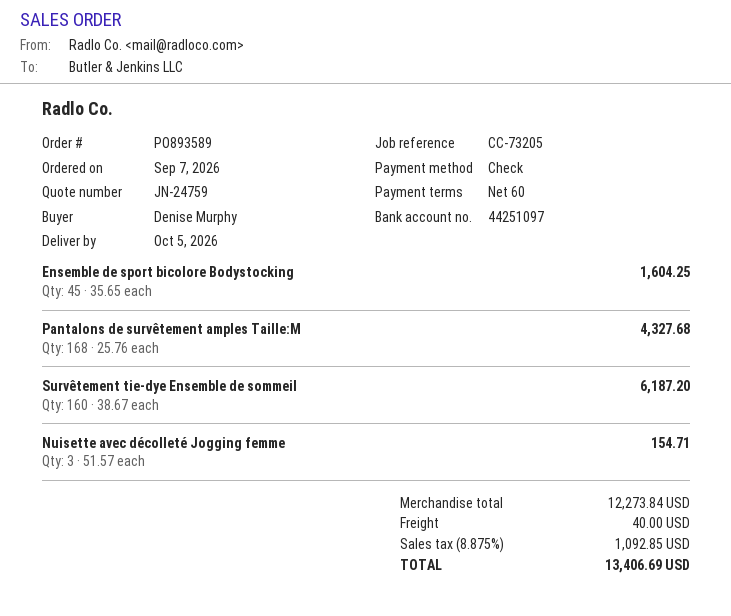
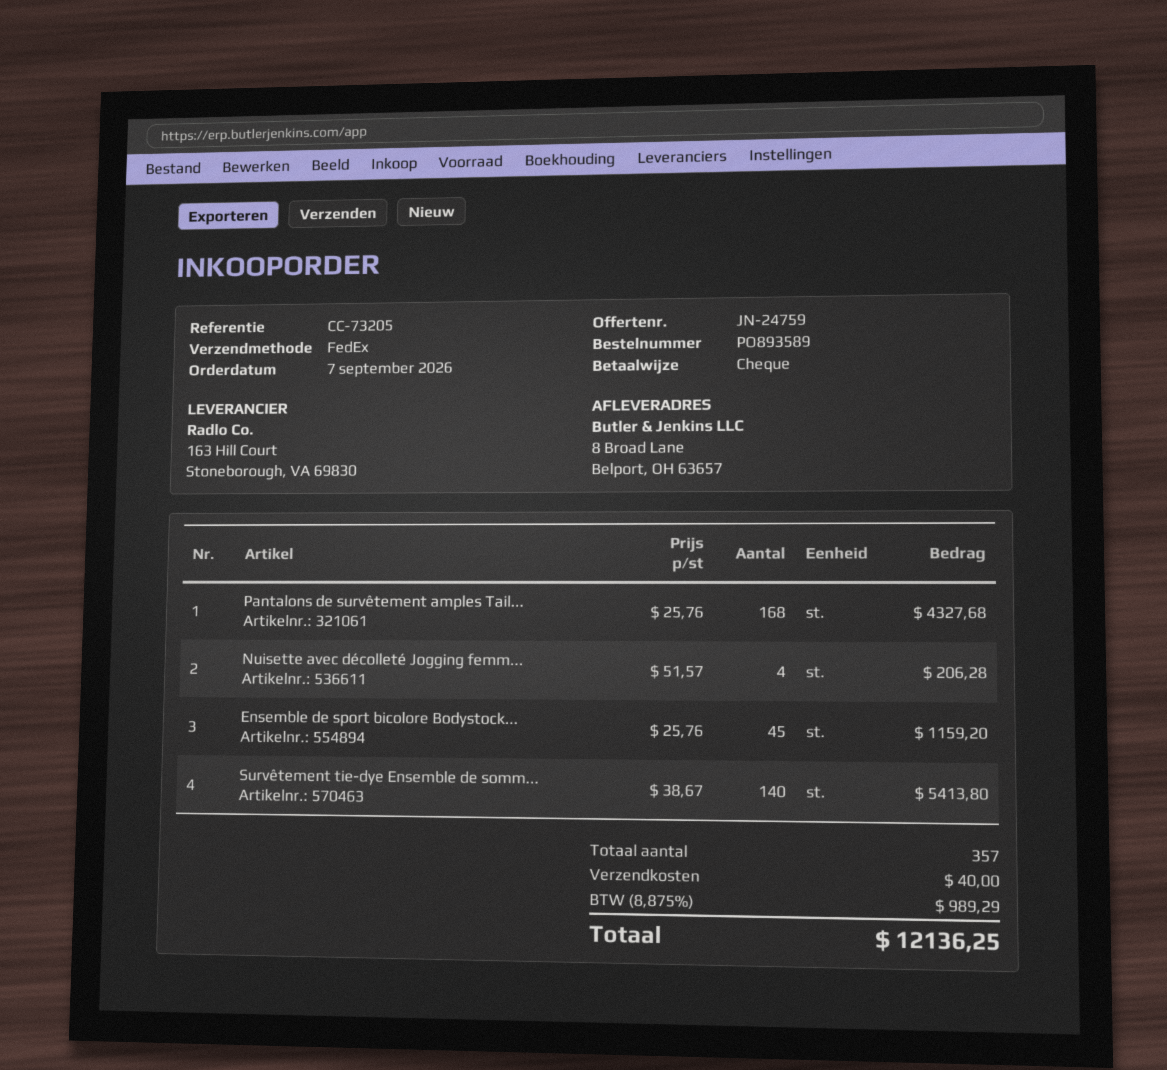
Ensemble de sport bicolore Bodystocking: 45 x 35.65 = 1604.25 -> 45 x 25.76 = 1159.20
Survêtement tie-dye Ensemble de sommeil: 160 x 38.67 = 6187.20 -> 140 x 38.67 = 5413.80
Nuisette avec décolleté Jogging femme: 3 x 51.57 = 154.71 -> 4 x 51.57 = 206.28
tax: 8.875% = 1092.85 -> 8.875% = 989.29
total: 13406.69 -> 12136.25

